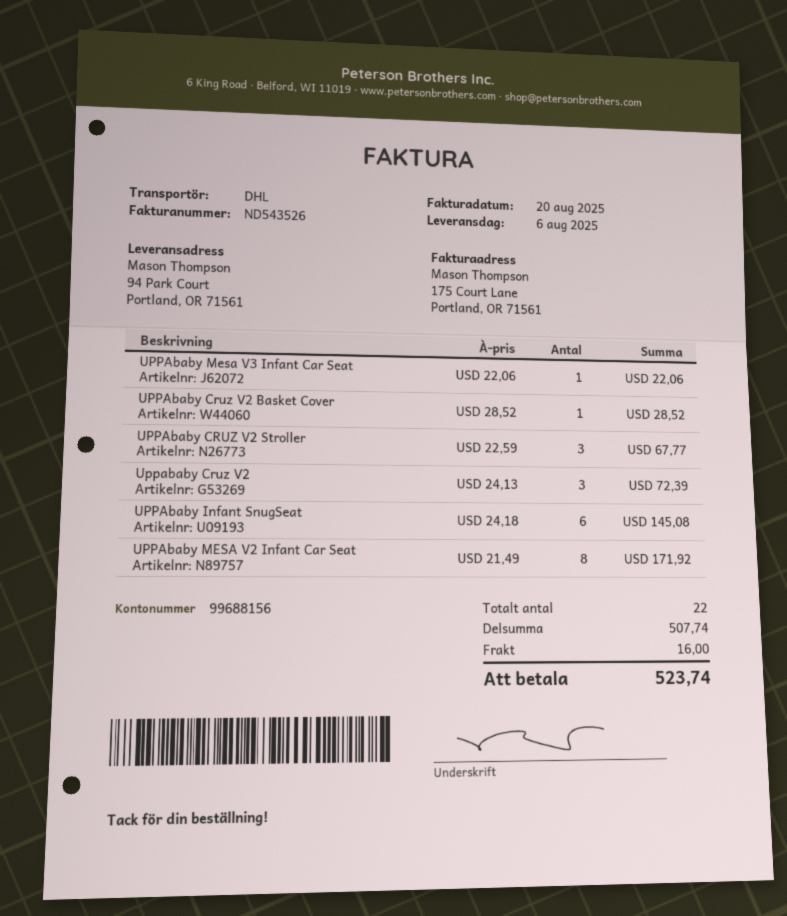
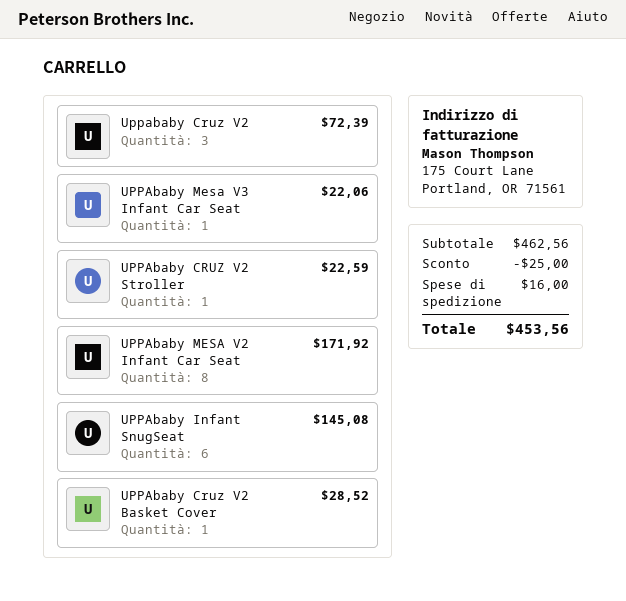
UPPAbaby CRUZ V2 Stroller: 3 for 67.77 -> 1 for 22.59
subtotal: 507.74 -> 462.56
discount: none -> 25.00
total: 523.74 -> 453.56

